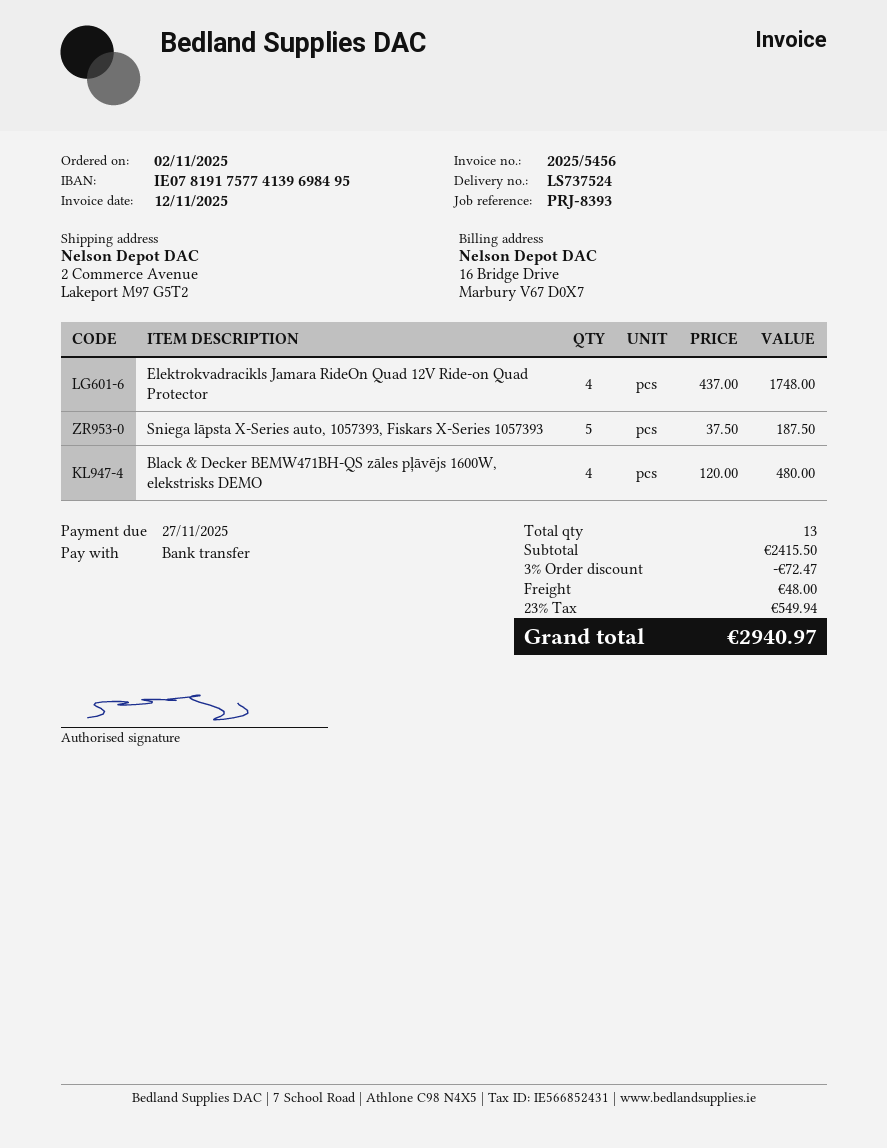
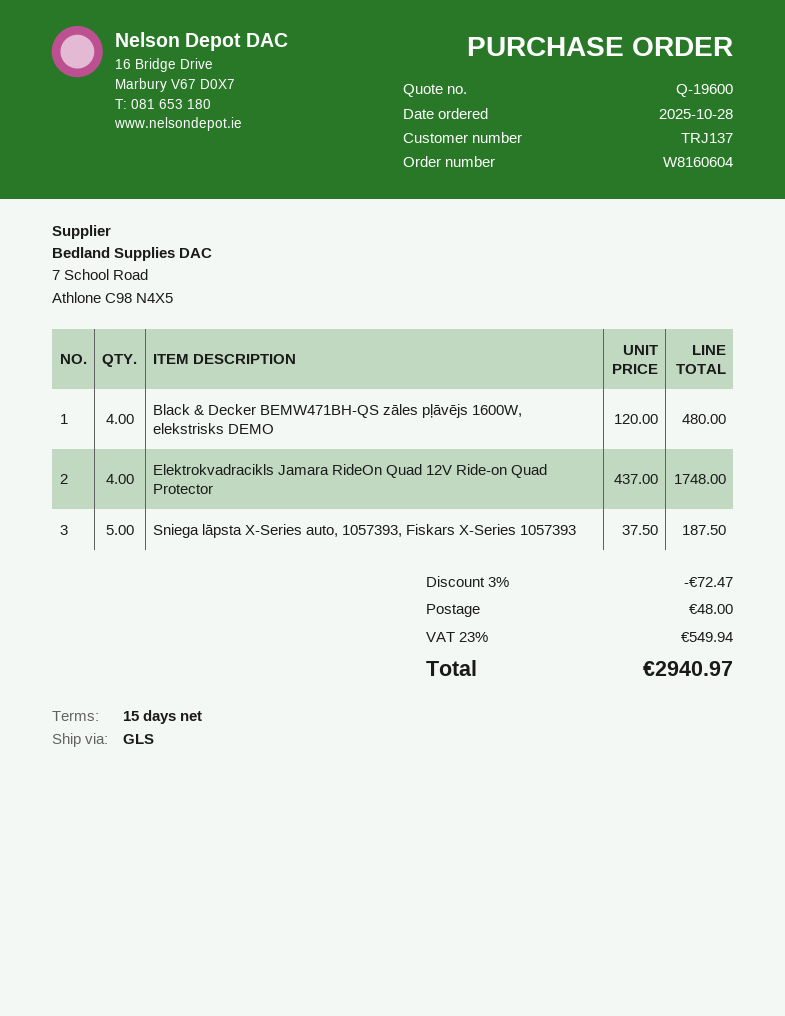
order date: 2025-11-02 -> 2025-10-28

